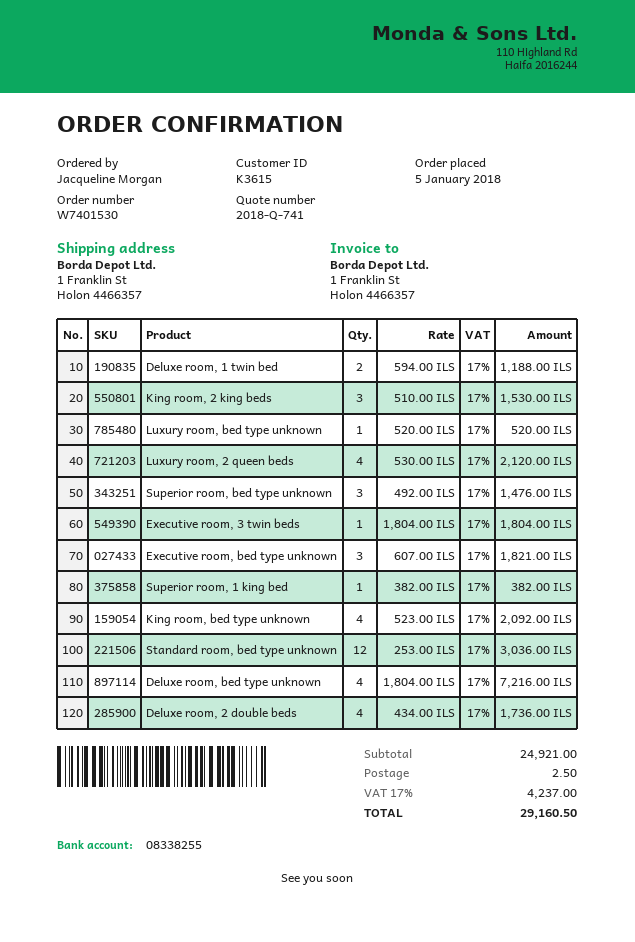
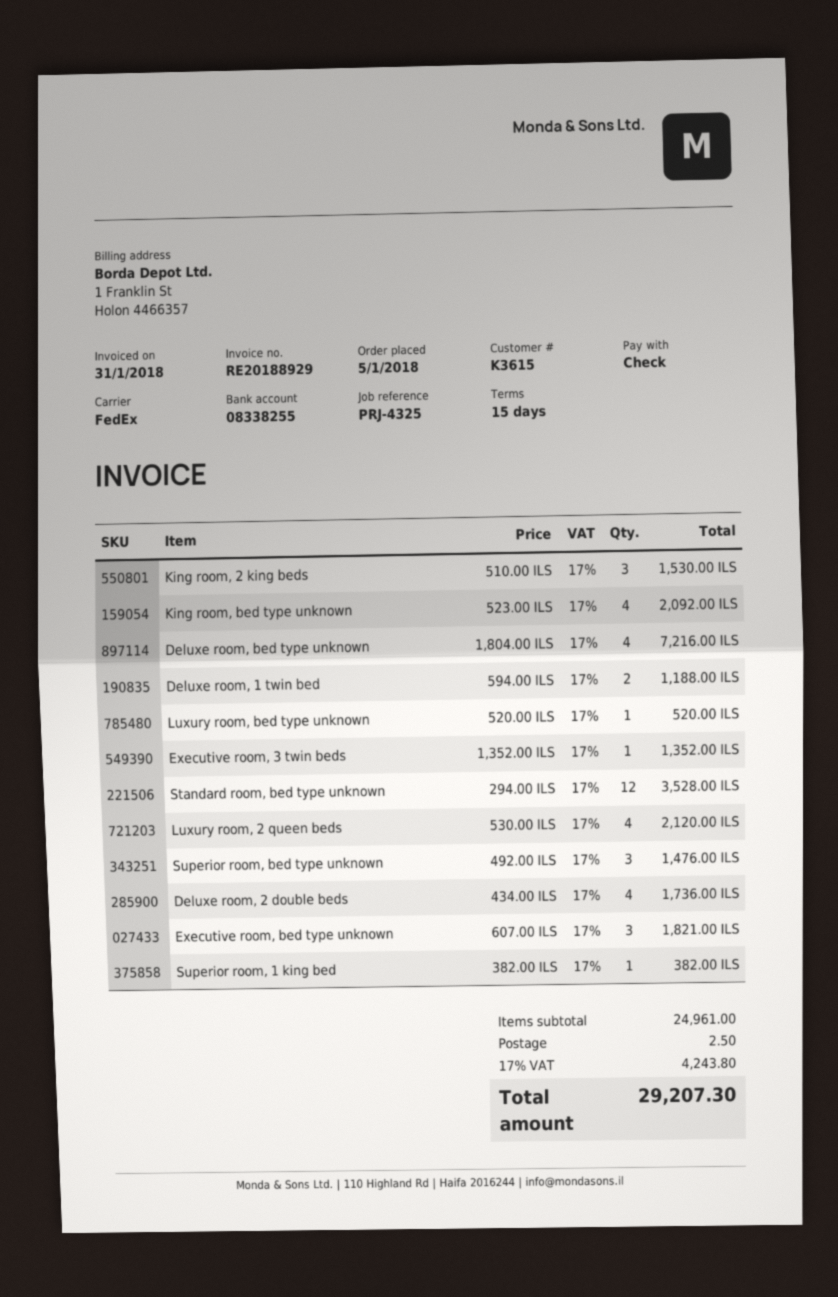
Executive room, 3 twin beds: 1 x 1804.00 = 1804.00 -> 1 x 1352.00 = 1352.00
Standard room, bed type unknown: 12 x 253.00 = 3036.00 -> 12 x 294.00 = 3528.00
subtotal: 24921.00 -> 24961.00
tax: 17% = 4237.00 -> 17% = 4243.80
total: 29160.50 -> 29207.30

